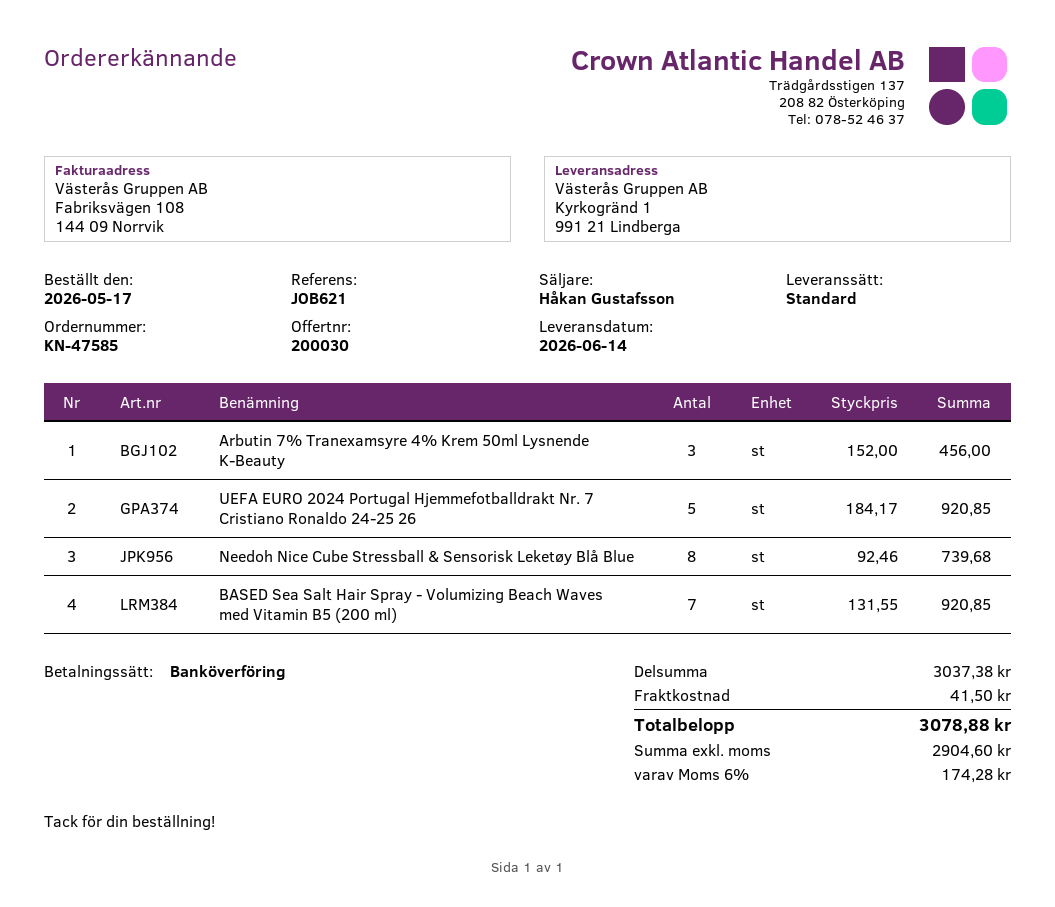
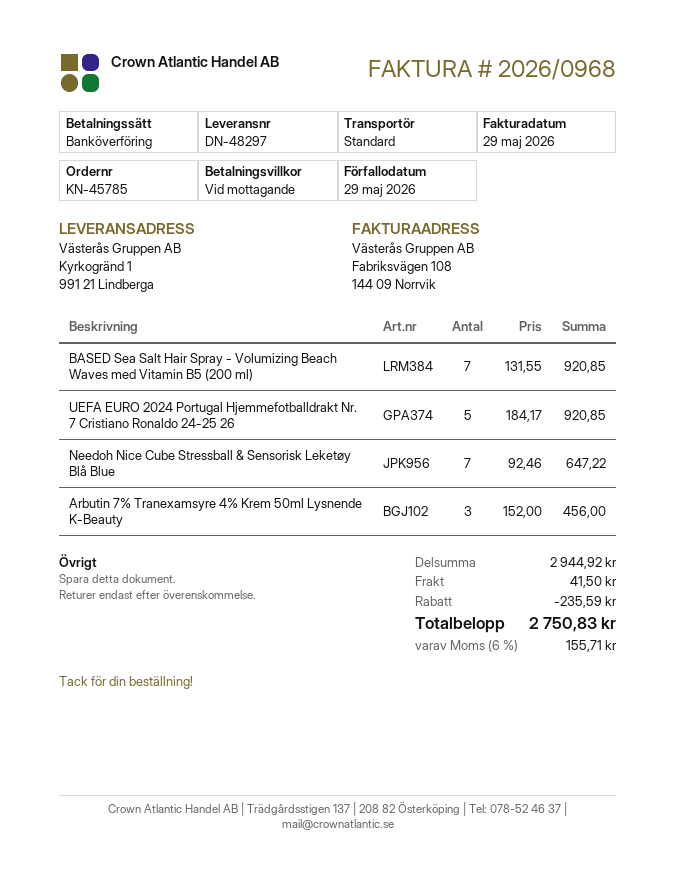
order number: KN-47585 -> KN-45785
Needoh Nice Cube Stressball & Sensorisk Leketøy Blå Blue: 8 x 92.46 = 739.68 -> 7 x 92.46 = 647.22
subtotal: 3037.38 -> 2944.92
discount: none -> 235.59
tax: 6% = 174.28 -> 6% = 155.71
total: 3078.88 -> 2750.83

